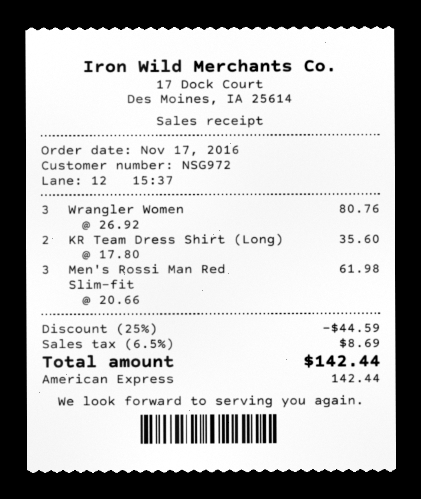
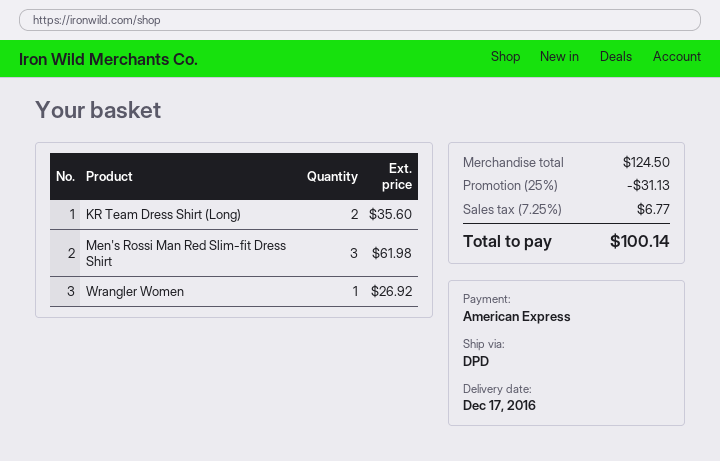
Wrangler Women: 3 for 80.76 -> 1 for 26.92
discount: 25% = 44.59 -> 25% = 31.13
tax: 6.5% = 8.69 -> 7.25% = 6.77
total: 142.44 -> 100.14

